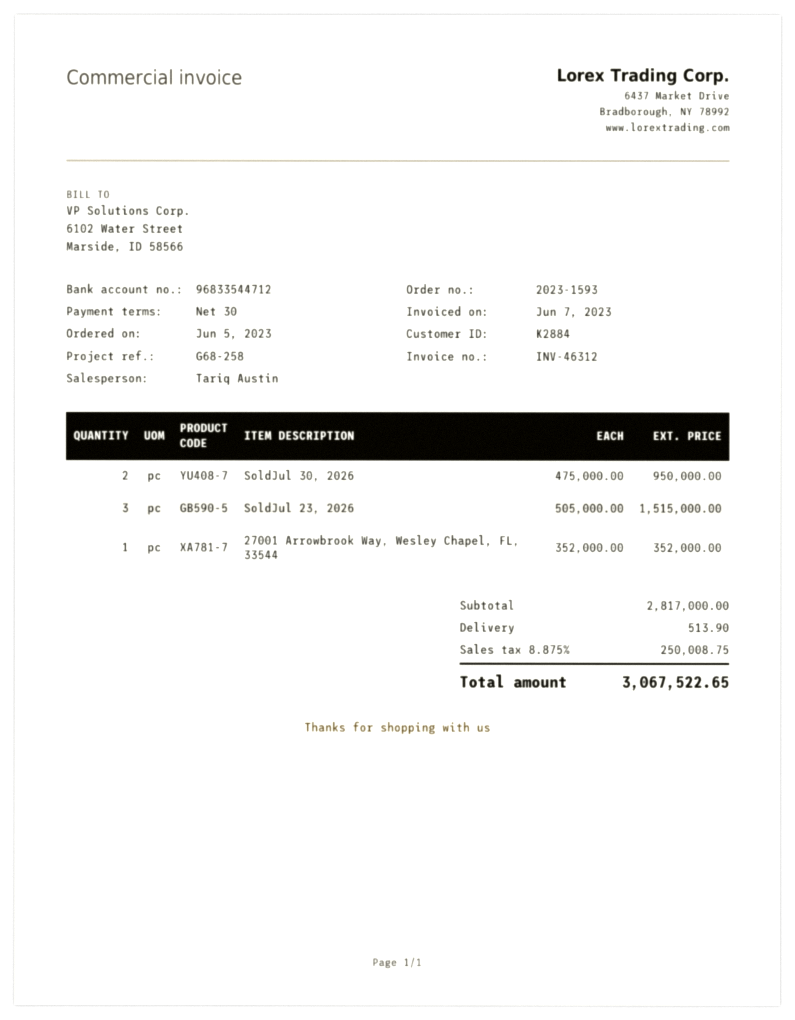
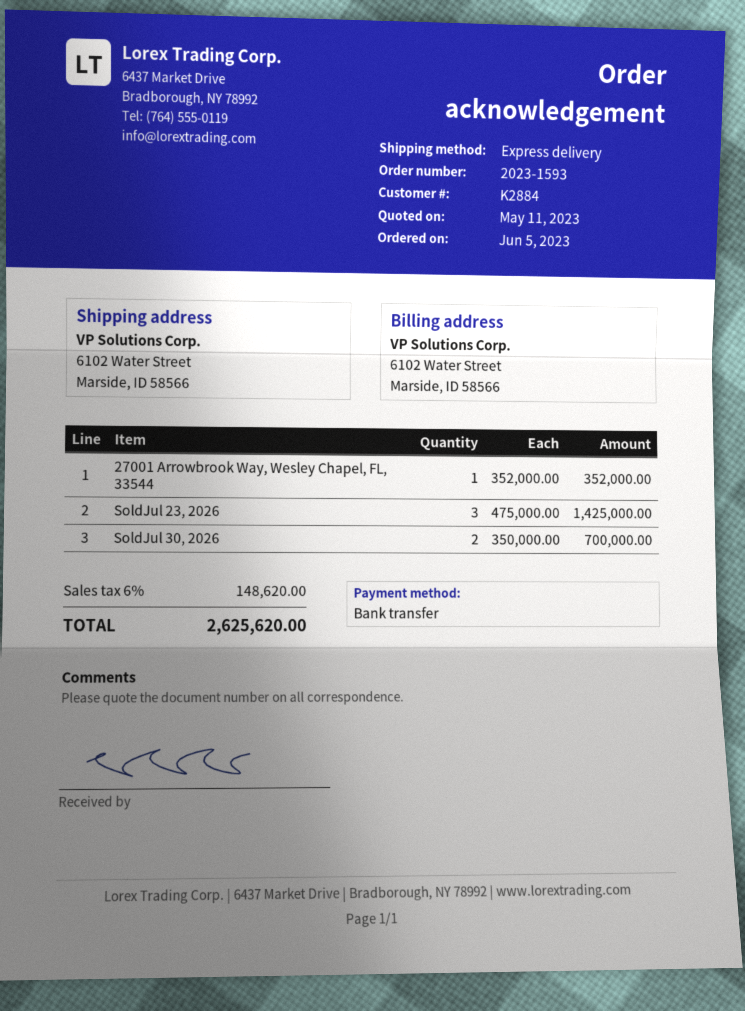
SoldJul 30, 2026: 2 x 475000.00 = 950000.00 -> 2 x 350000.00 = 700000.00
SoldJul 23, 2026: 3 x 505000.00 = 1515000.00 -> 3 x 475000.00 = 1425000.00
shipping: 513.90 -> none
tax: 8.875% = 250008.75 -> 6% = 148620.00
total: 3067522.65 -> 2625620.00

